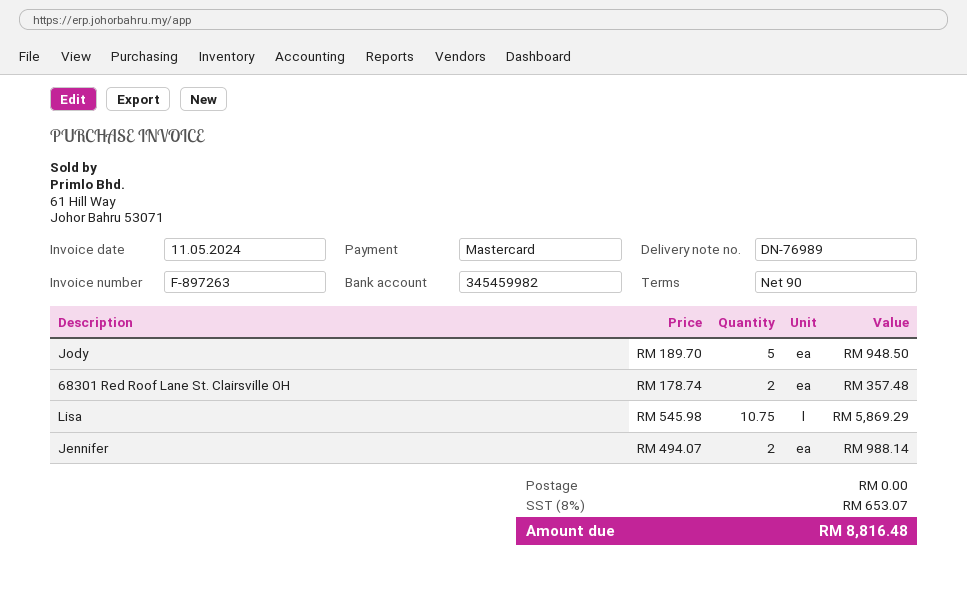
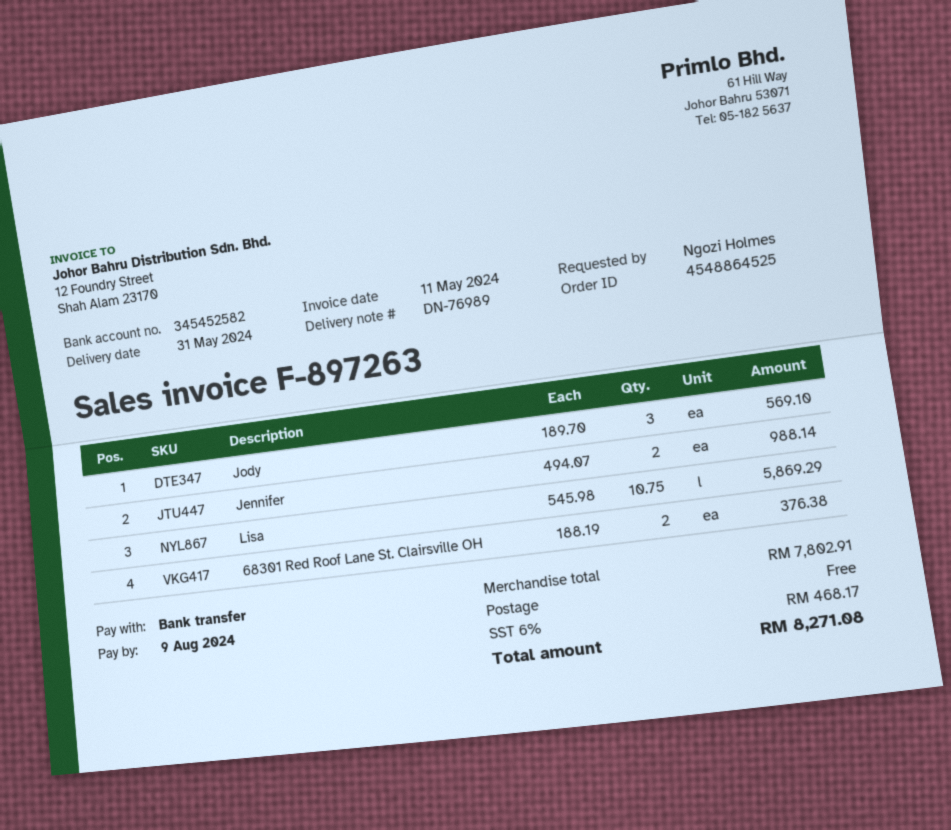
payment method: Mastercard -> bank transfer
bank account: 345459982 -> 345452582
Jody: 5 x 189.70 = 948.50 -> 3 x 189.70 = 569.10
68301 Red Roof Lane St. Clairsville OH: 2 x 178.74 = 357.48 -> 2 x 188.19 = 376.38
tax: 8% = 653.07 -> 6% = 468.17
total: 8816.48 -> 8271.08

